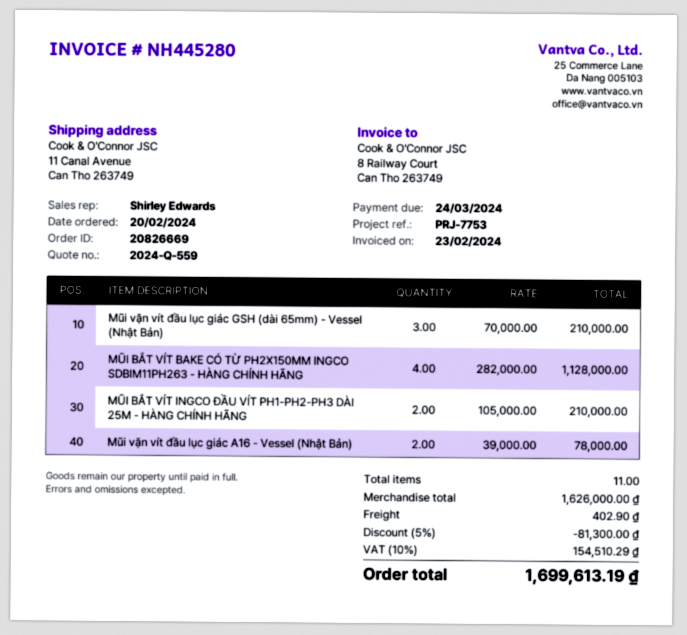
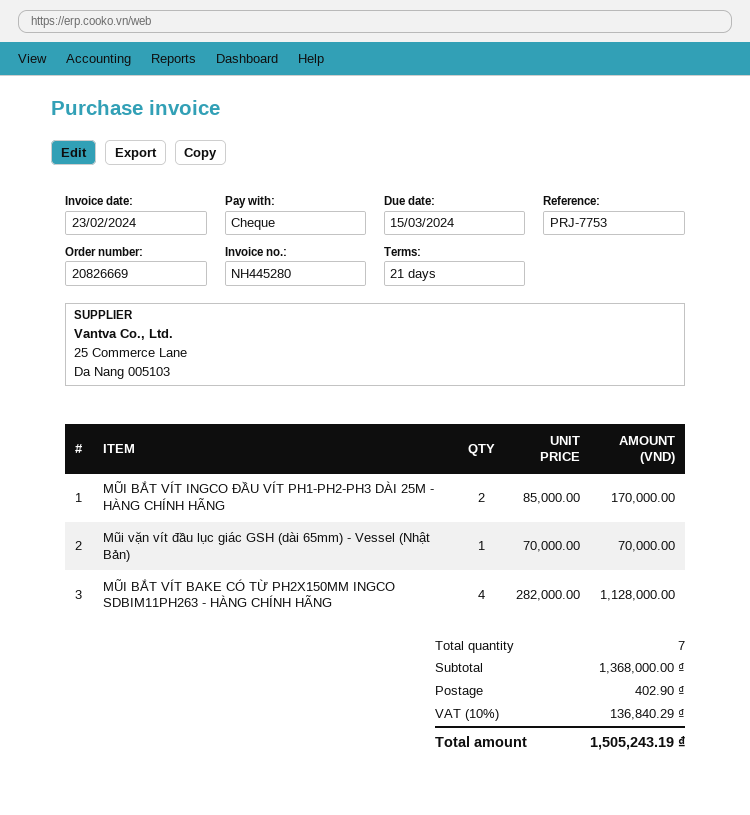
due date: 2024-03-24 -> 2024-03-15
Mũi vặn vít đầu lục giác GSH (dài 65mm) - Vessel (Nhật Bản): 3 x 70000.00 = 210000.00 -> 1 x 70000.00 = 70000.00
MŨI BẮT VÍT INGCO ĐẦU VÍT PH1-PH2-PH3 DÀI 25M - HÀNG CHÍNH HÃNG: 2 x 105000.00 = 210000.00 -> 2 x 85000.00 = 170000.00
Mũi vặn vít đầu lục giác A16 - Vessel (Nhật Bản): 2 x 39000.00 = 78000.00 -> none
total quantity: 11 -> 7
subtotal: 1626000.00 -> 1368000.00
discount: 5% = 81300.00 -> none
tax: 10% = 154510.29 -> 10% = 136840.29
total: 1699613.19 -> 1505243.19

